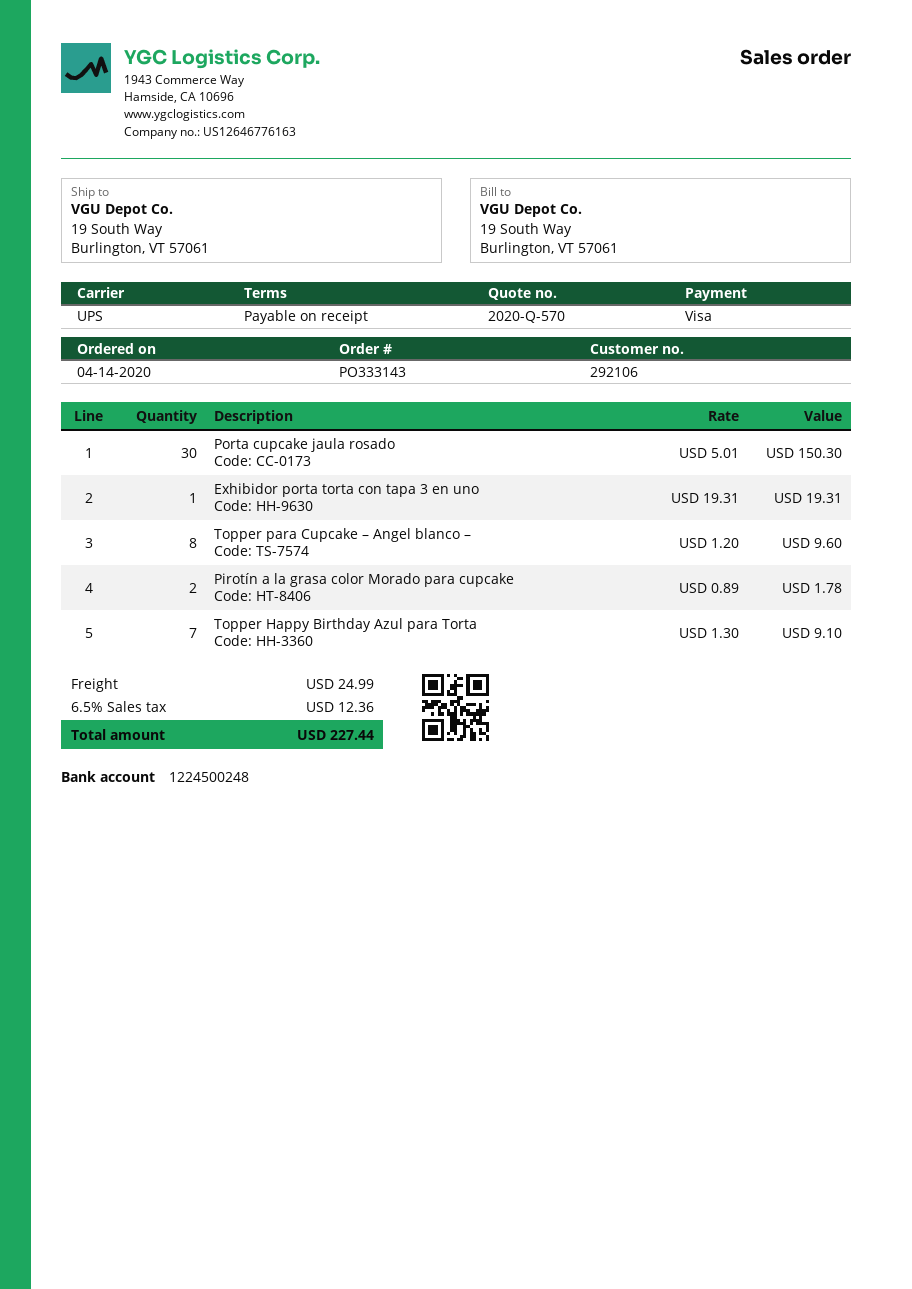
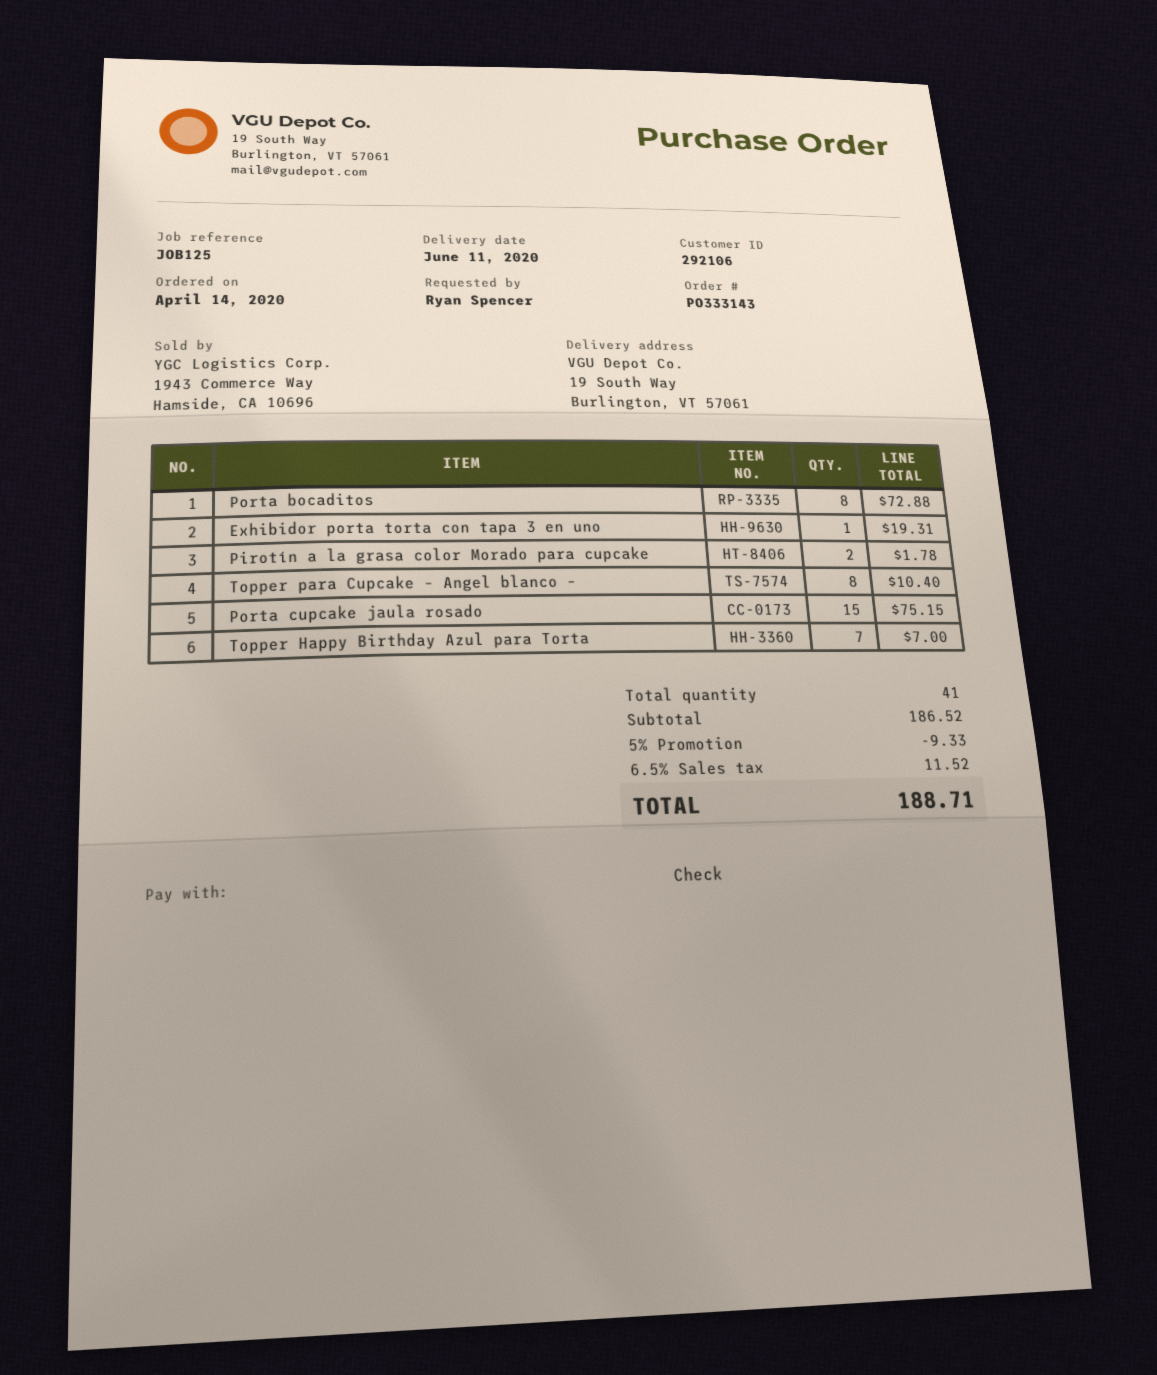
payment method: Visa -> cheque
Porta cupcake jaula rosado: 30 for 150.30 -> 15 for 75.15
Topper para Cupcake – Angel blanco –: 8 for 9.60 -> 8 for 10.40
Topper Happy Birthday Azul para Torta: 7 for 9.10 -> 7 for 7.00
Porta bocaditos: none -> 8 for 72.88
discount: none -> 5% = 9.33
shipping: 24.99 -> none
tax: 6.5% = 12.36 -> 6.5% = 11.52
total: 227.44 -> 188.71

